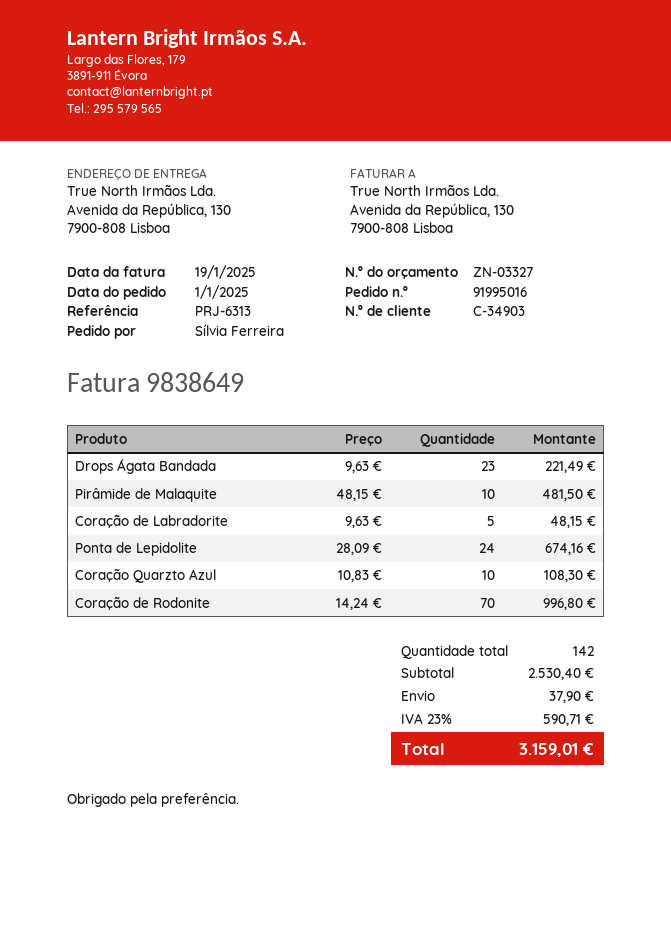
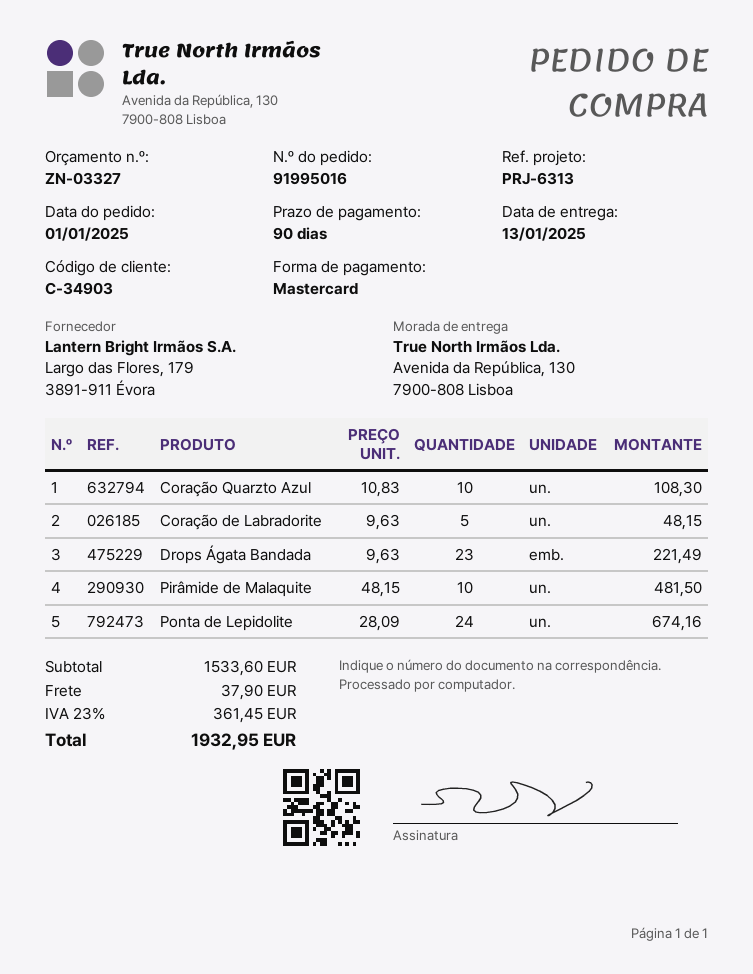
Coração de Rodonite: 70 x 14.24 = 996.80 -> none
subtotal: 2530.40 -> 1533.60
tax: 23% = 590.71 -> 23% = 361.45
total: 3159.01 -> 1932.95

